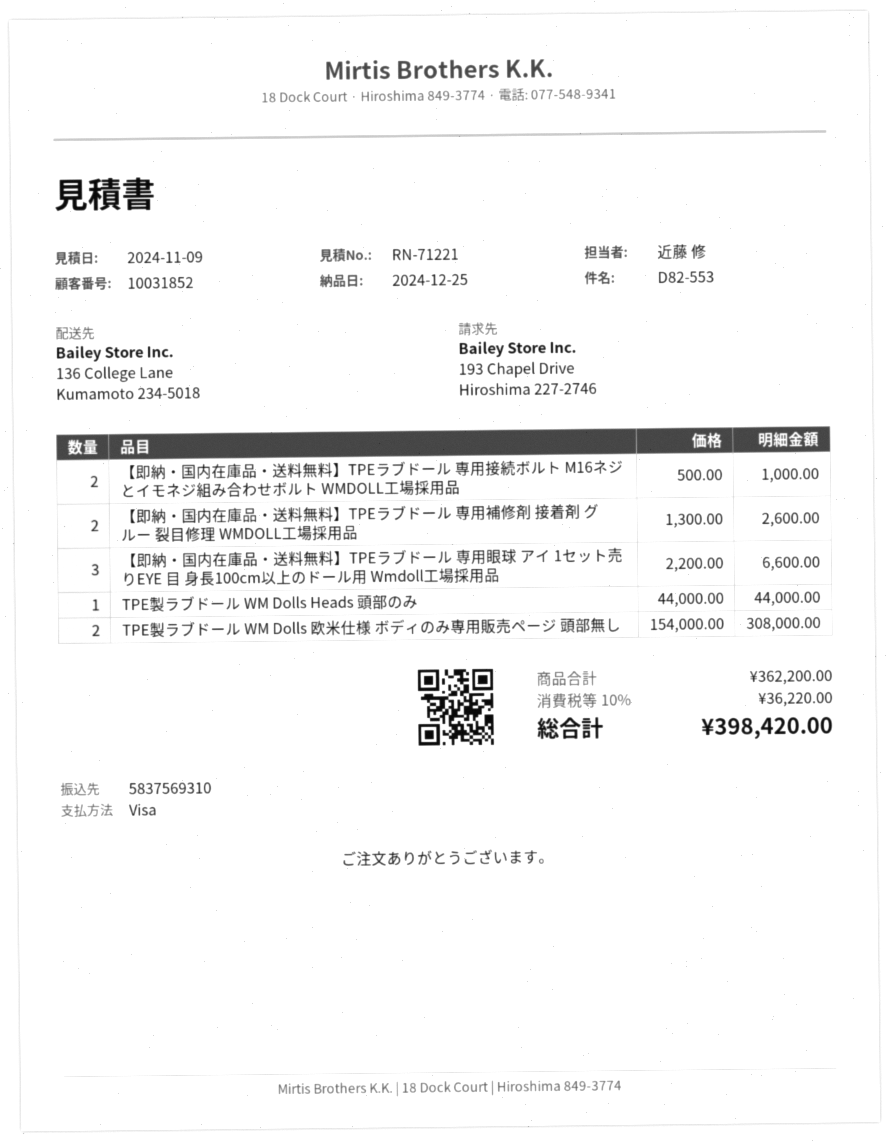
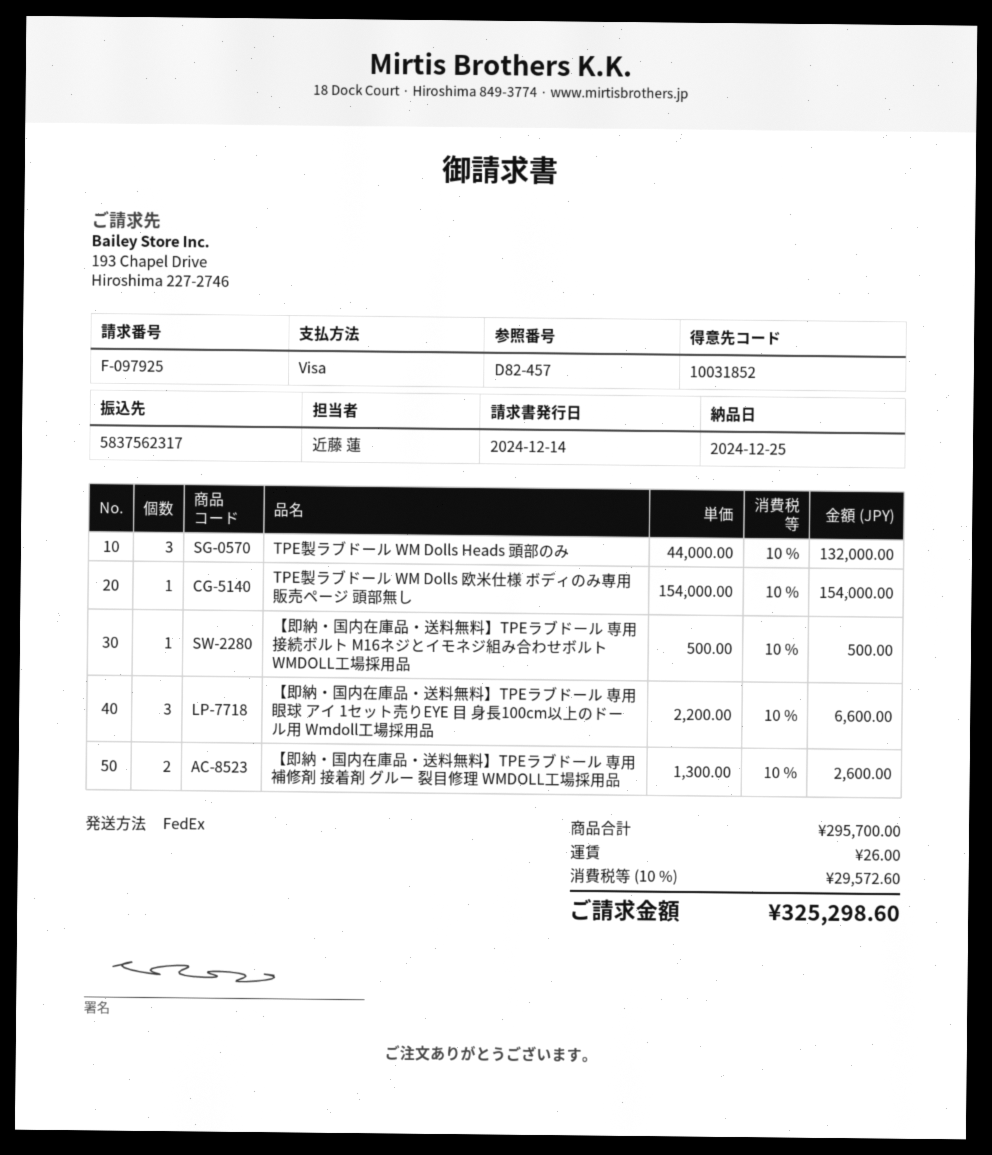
reference: D82-553 -> D82-457
sales rep: 近藤 修 -> 近藤 蓮
bank account: 5837569310 -> 5837562317
【即納・国内在庫品・送料無料】TPEラブドール 専用接続ボルト M16ネジとイモネジ組み合わせボルト WMDOLL工場採用品: 2 x 500.00 = 1000.00 -> 1 x 500.00 = 500.00
TPE製ラブドール WM Dolls Heads 頭部のみ: 1 x 44000.00 = 44000.00 -> 3 x 44000.00 = 132000.00
TPE製ラブドール WM Dolls 欧米仕様 ボディのみ専用販売ページ 頭部無し: 2 x 154000.00 = 308000.00 -> 1 x 154000.00 = 154000.00
subtotal: 362200.00 -> 295700.00
shipping: none -> 26.00
tax: 10% = 36220.00 -> 10% = 29572.60
total: 398420.00 -> 325298.60

